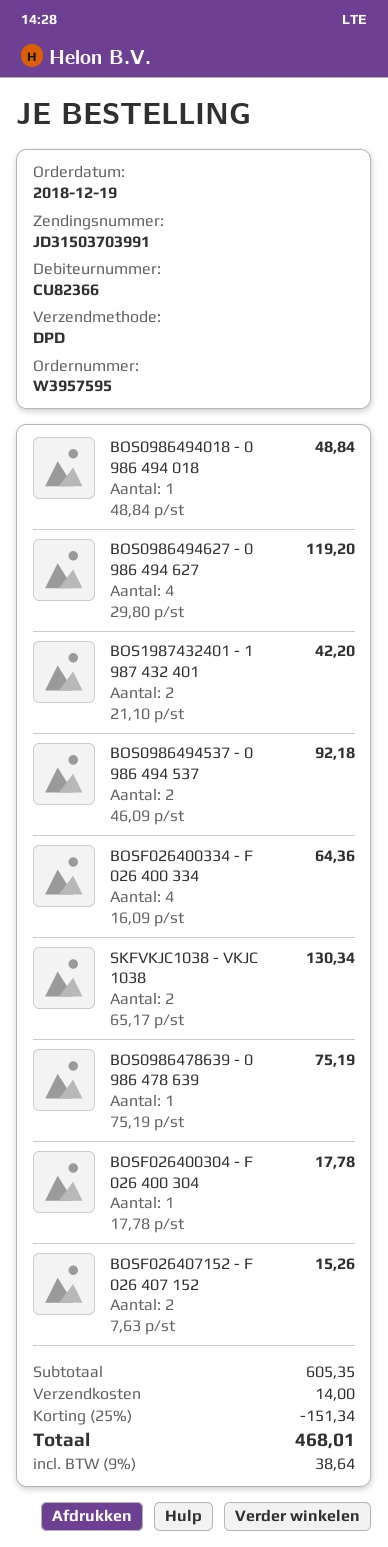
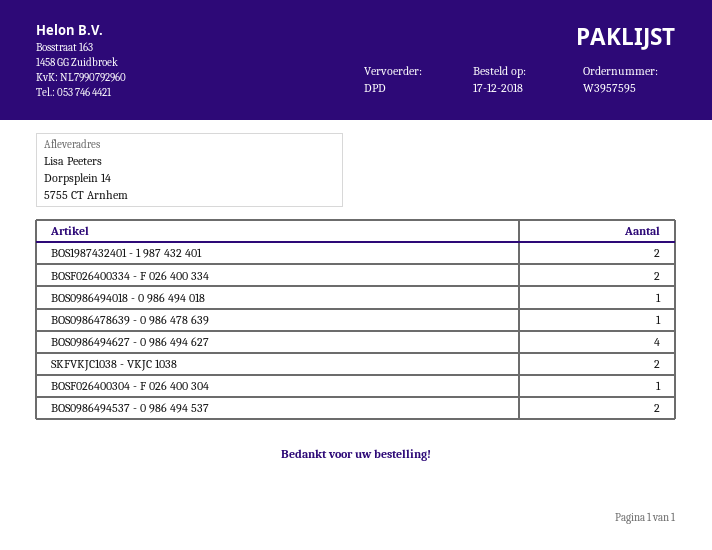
order date: 2018-12-19 -> 2018-12-17
BOSF026400334 - F 026 400 334: 4 -> 2
BOSF026407152 - F 026 407 152: 2 -> none

